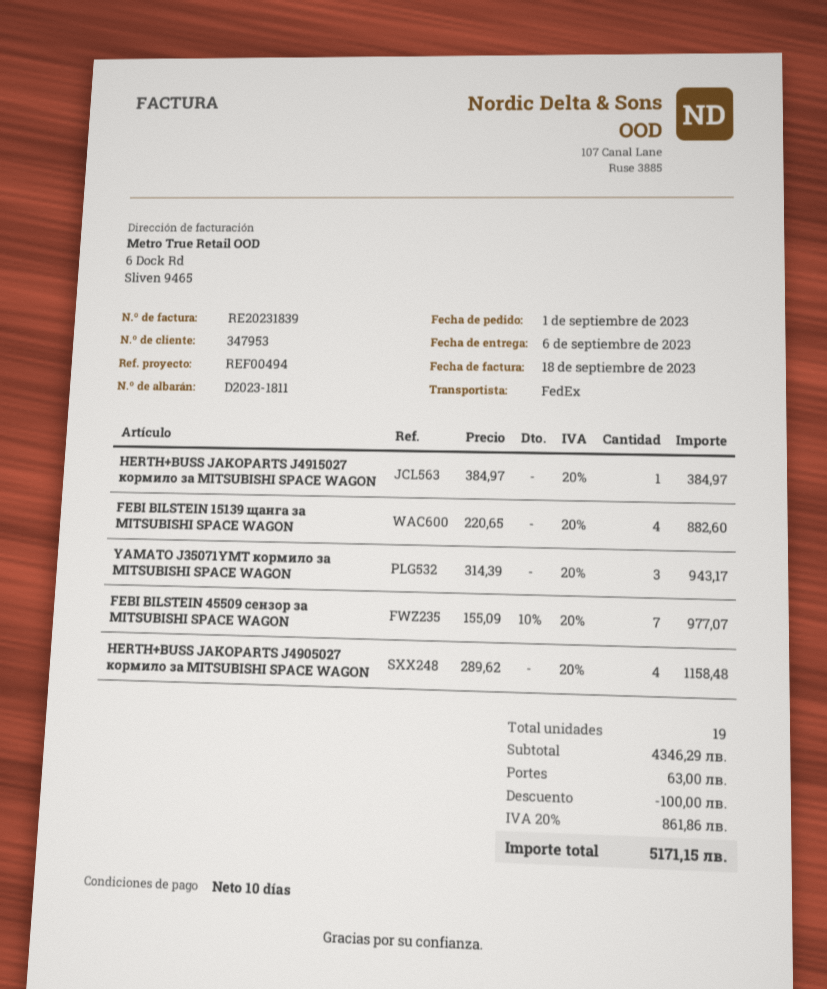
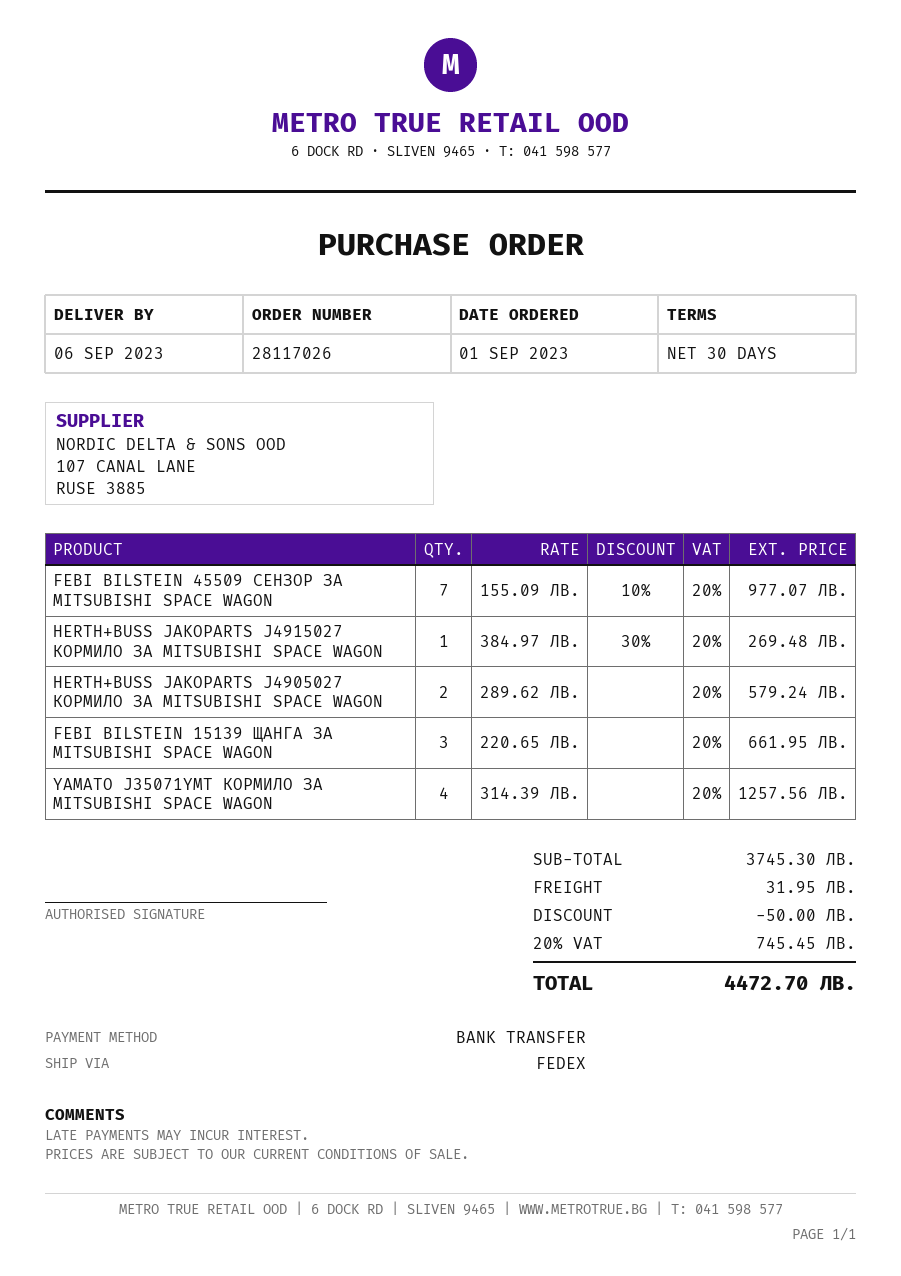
payment terms: 10 days -> 30 days
HERTH+BUSS JAKOPARTS J4915027 кормило за MITSUBISHI SPACE WAGON: 1 x 384.97 = 384.97 -> 1 x 384.97 - 30% = 269.48
FEBI BILSTEIN 15139 щанга за MITSUBISHI SPACE WAGON: 4 x 220.65 = 882.60 -> 3 x 220.65 = 661.95
YAMATO J35071YMT кормило за MITSUBISHI SPACE WAGON: 3 x 314.39 = 943.17 -> 4 x 314.39 = 1257.56
HERTH+BUSS JAKOPARTS J4905027 кормило за MITSUBISHI SPACE WAGON: 4 x 289.62 = 1158.48 -> 2 x 289.62 = 579.24
subtotal: 4346.29 -> 3745.30
discount: 100.00 -> 50.00
shipping: 63.00 -> 31.95
tax: 20% = 861.86 -> 20% = 745.45
total: 5171.15 -> 4472.70

